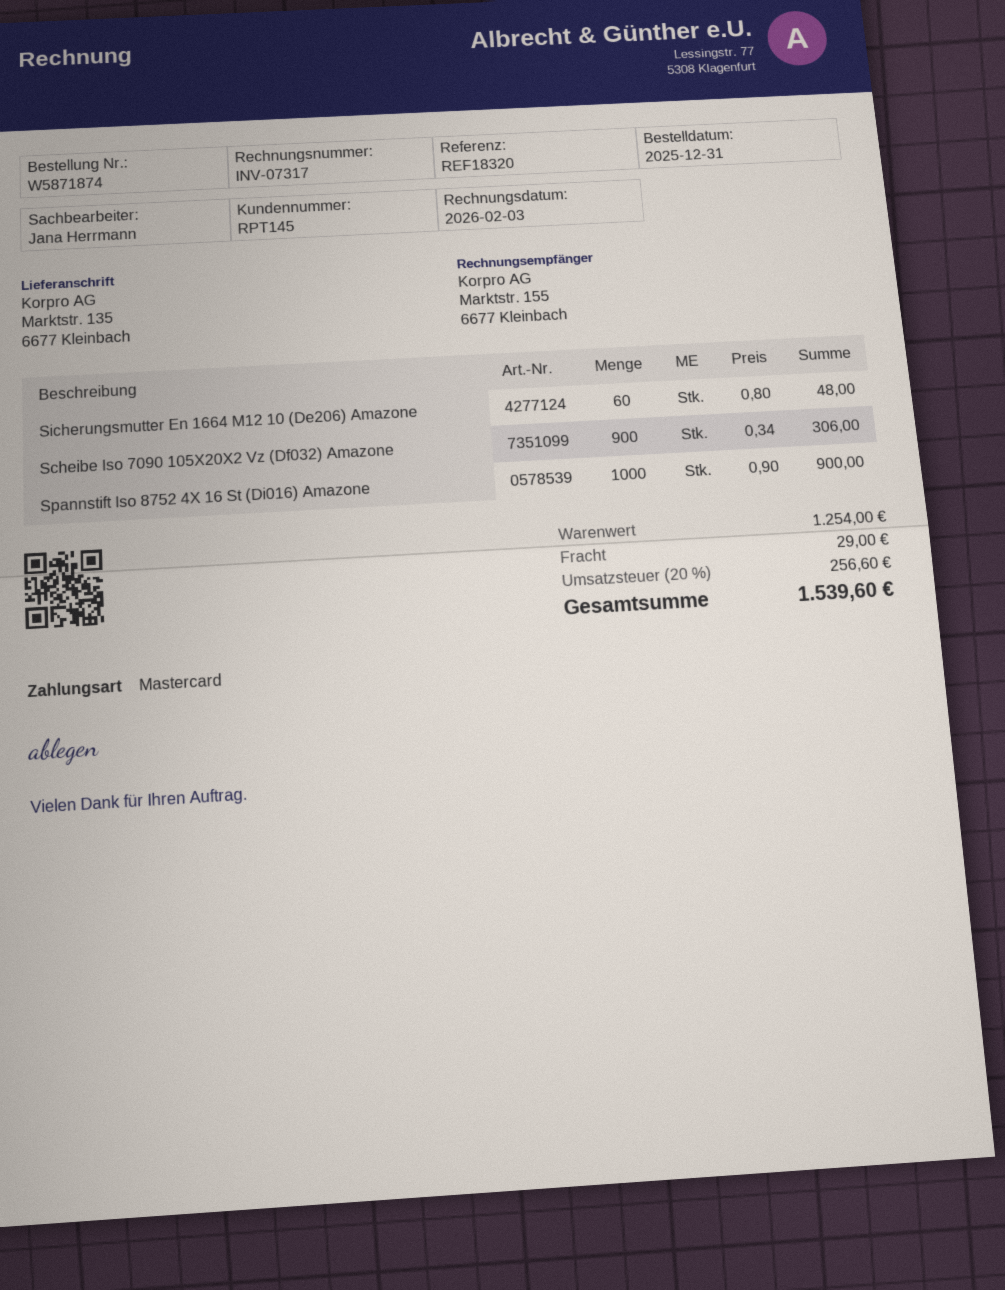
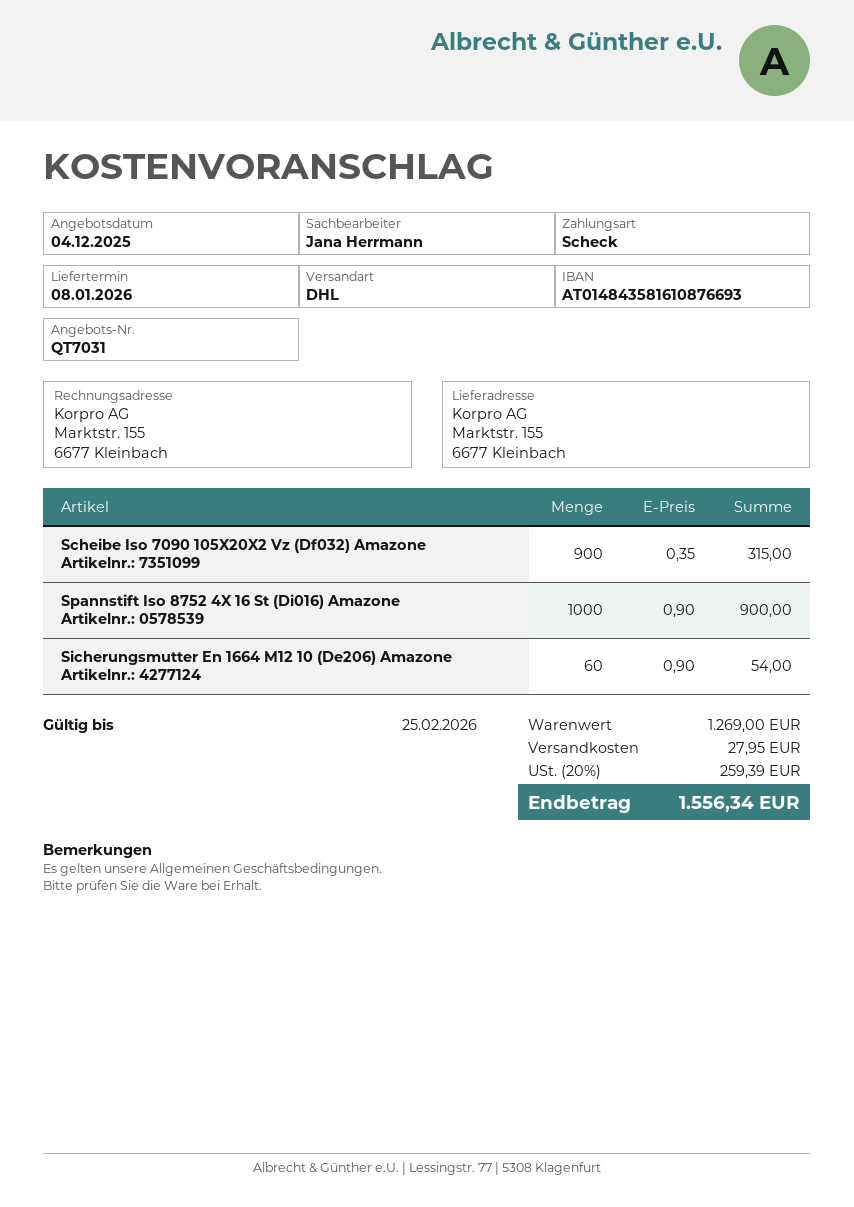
payment method: Mastercard -> cheque
ship to: Marktstr. 135, 6677 Kleinbach -> Marktstr. 155, 6677 Kleinbach
Sicherungsmutter En 1664 M12 10 (De206) Amazone: 60 x 0.80 = 48.00 -> 60 x 0.90 = 54.00
Scheibe Iso 7090 105X20X2 Vz (Df032) Amazone: 900 x 0.34 = 306.00 -> 900 x 0.35 = 315.00
subtotal: 1254.00 -> 1269.00
shipping: 29.00 -> 27.95
tax: 20% = 256.60 -> 20% = 259.39
total: 1539.60 -> 1556.34

